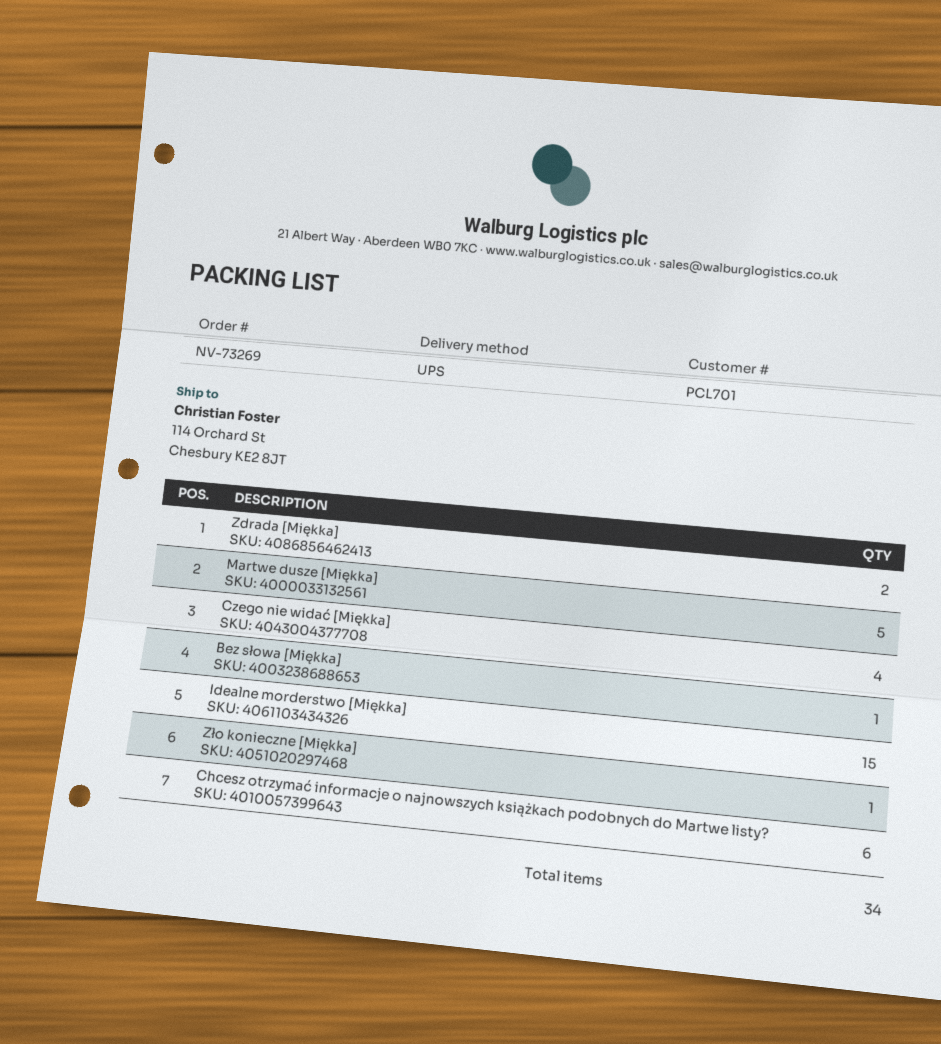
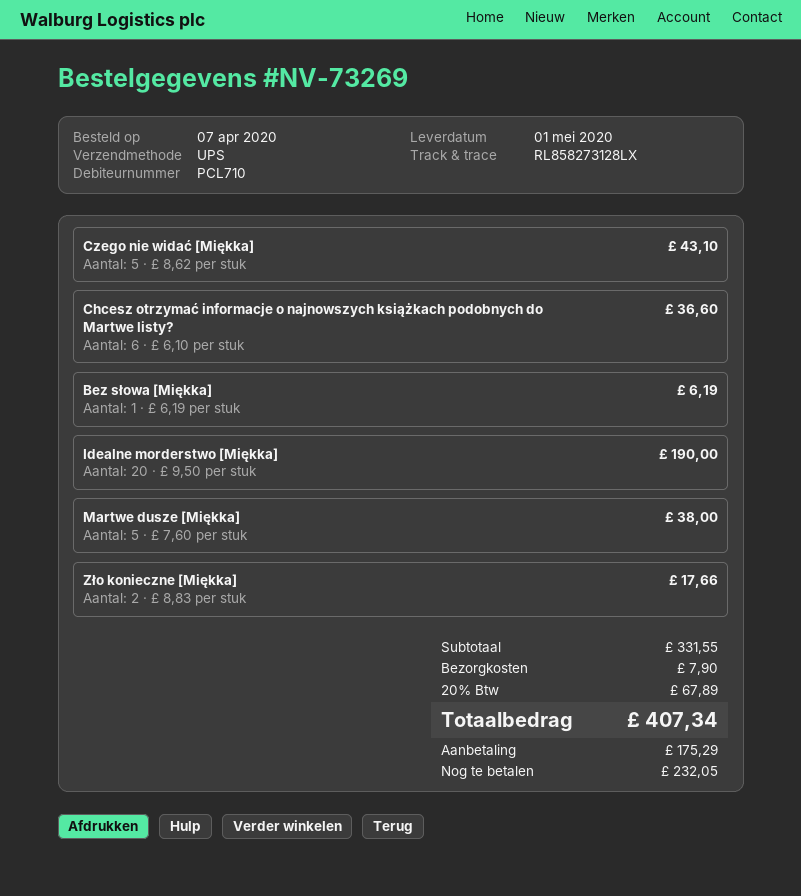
customer number: PCL701 -> PCL710
Zdrada [Miękka]: 2 -> none
Czego nie widać [Miękka]: 4 -> 5
Idealne morderstwo [Miękka]: 15 -> 20
Zło konieczne [Miękka]: 1 -> 2

